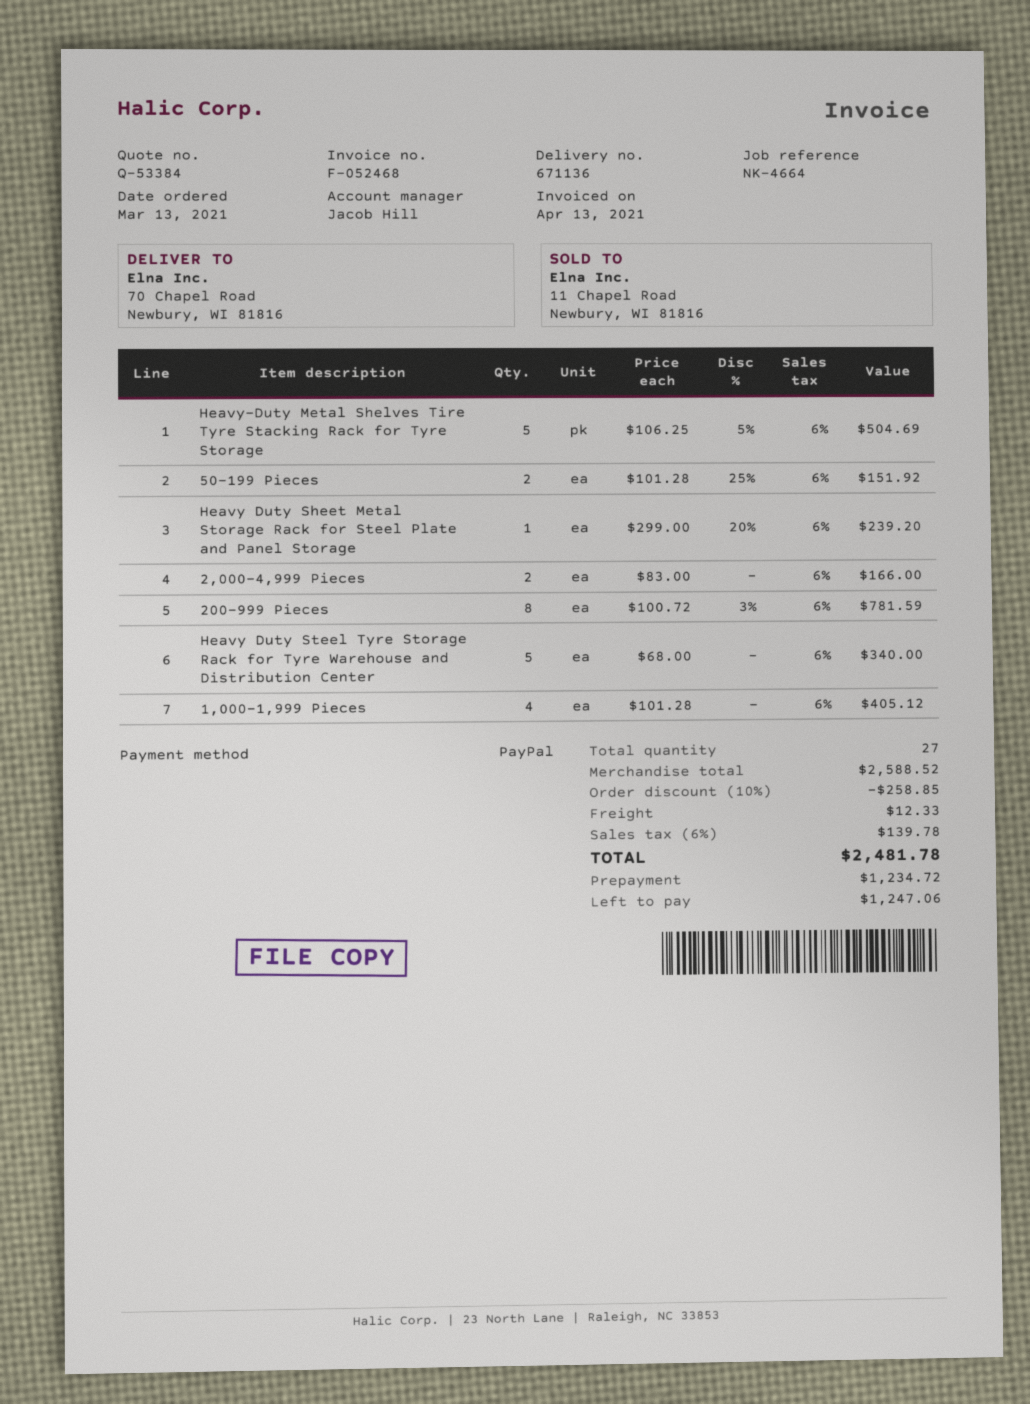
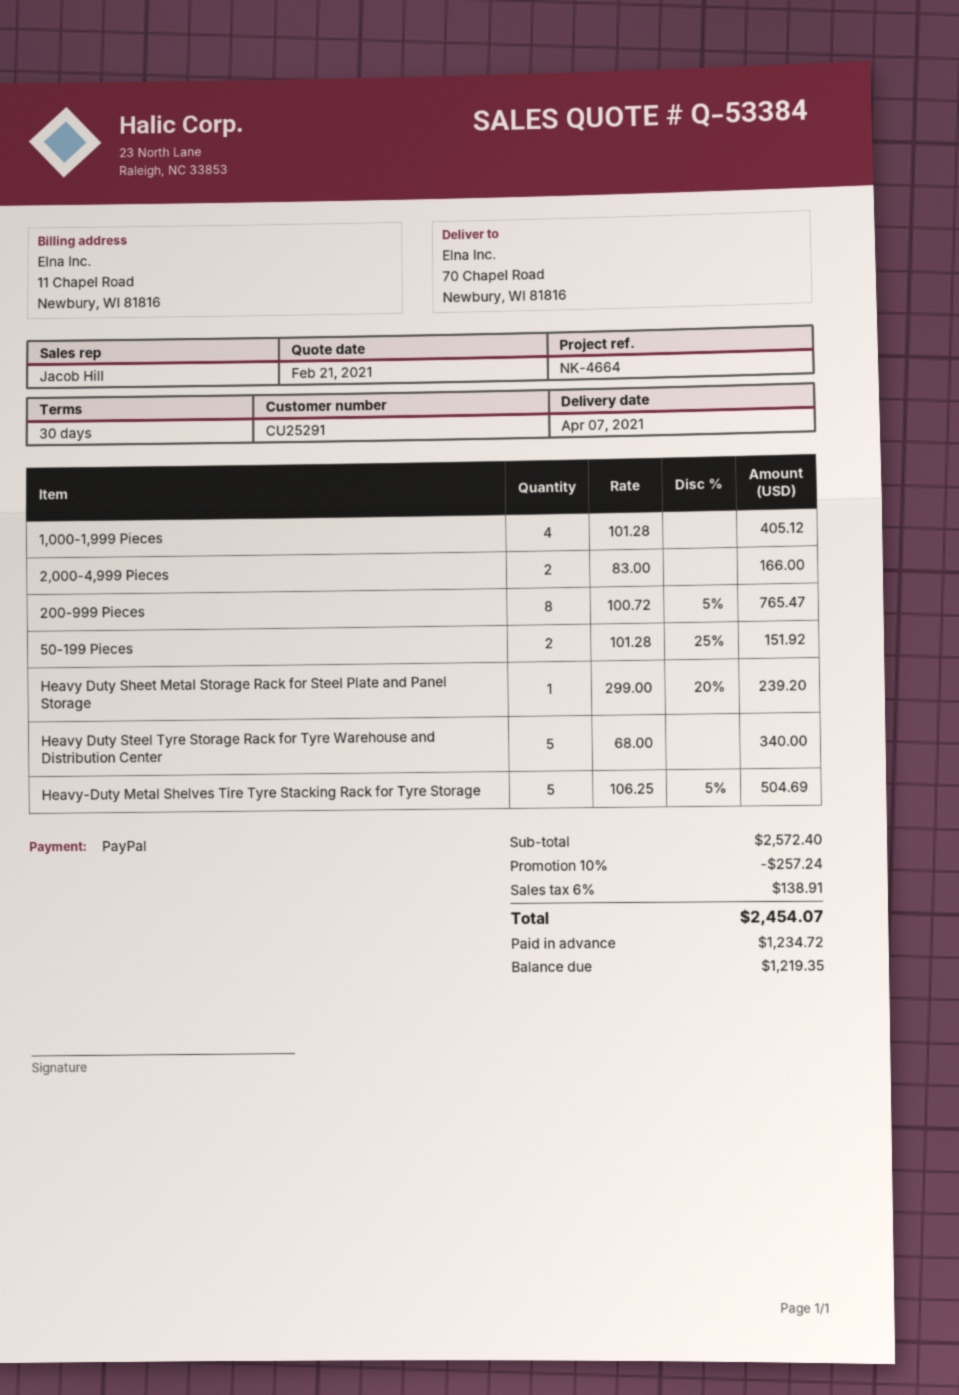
200-999 Pieces: 8 x 100.72 - 3% = 781.59 -> 8 x 100.72 - 5% = 765.47
subtotal: 2588.52 -> 2572.40
discount: 10% = 258.85 -> 10% = 257.24
shipping: 12.33 -> none
tax: 6% = 139.78 -> 6% = 138.91
total: 2481.78 -> 2454.07
balance: 1247.06 -> 1219.35

